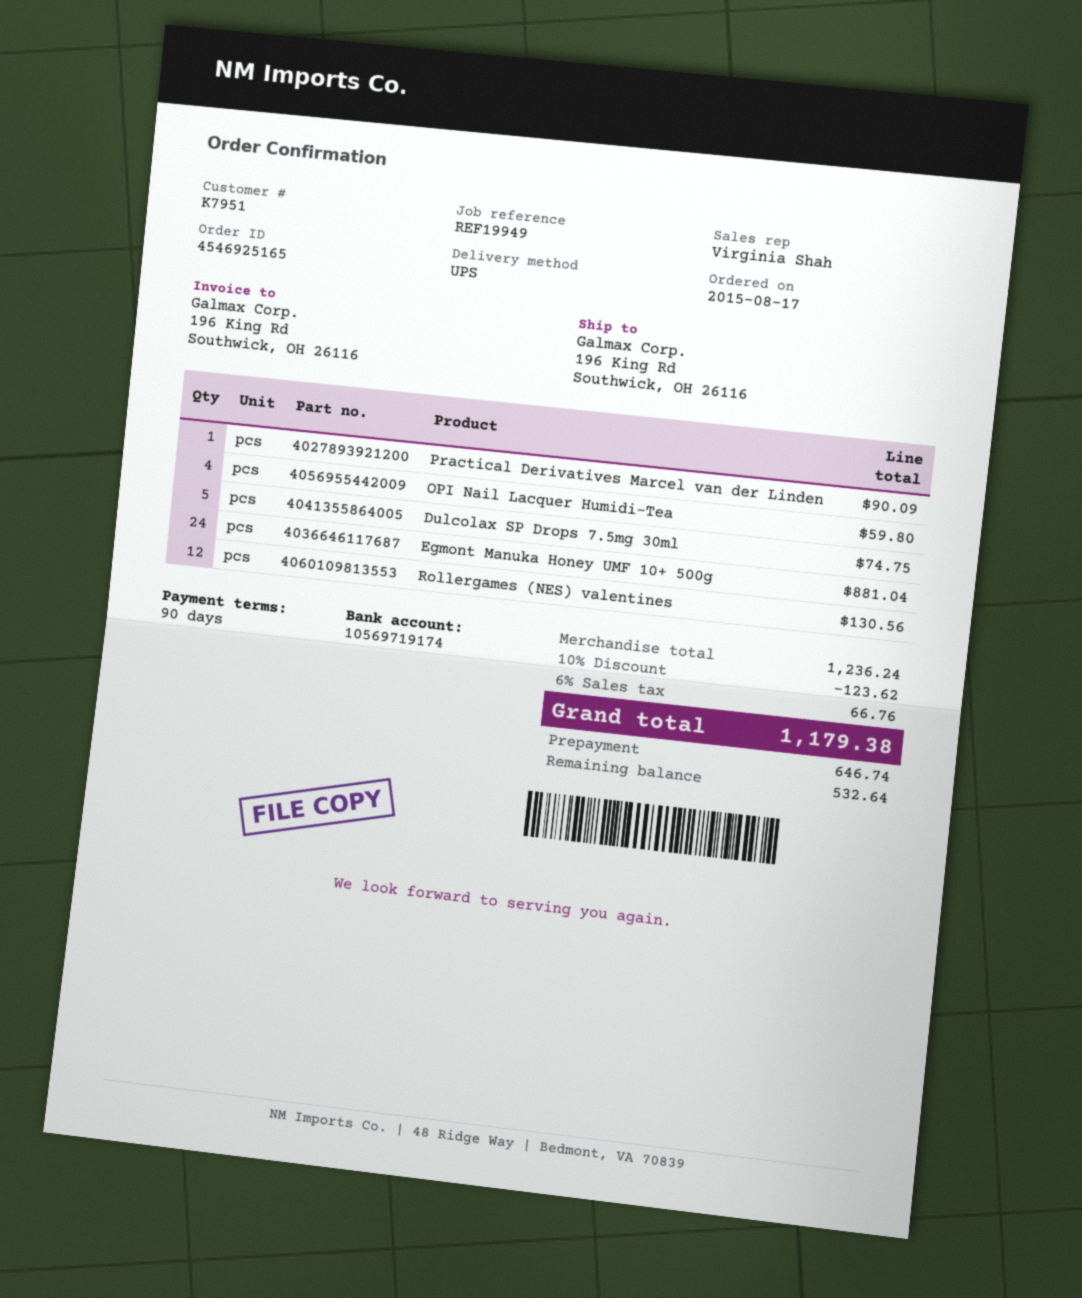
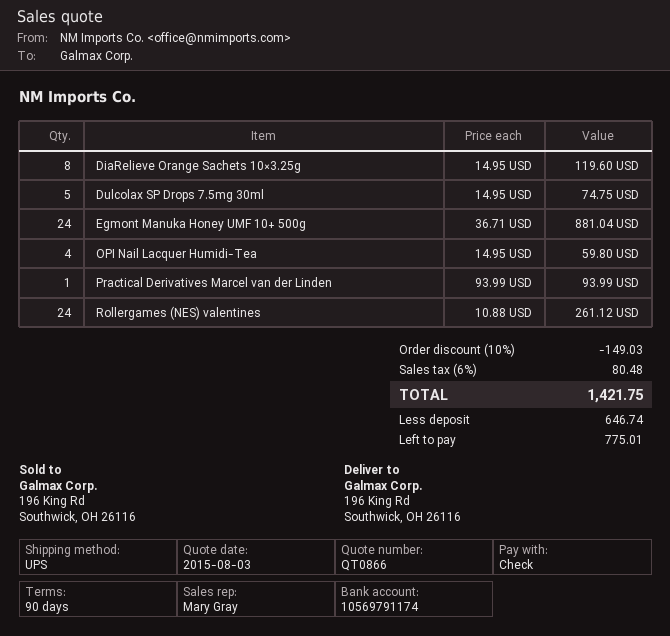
sales rep: Virginia Shah -> Mary Gray
bank account: 10569719174 -> 10569791174
Practical Derivatives Marcel van der Linden: 1 for 90.09 -> 1 for 93.99
Rollergames (NES) valentines: 12 for 130.56 -> 24 for 261.12
DiaRelieve Orange Sachets 10×3.25g: none -> 8 for 119.60
discount: 10% = 123.62 -> 10% = 149.03
tax: 6% = 66.76 -> 6% = 80.48
total: 1179.38 -> 1421.75
balance: 532.64 -> 775.01

